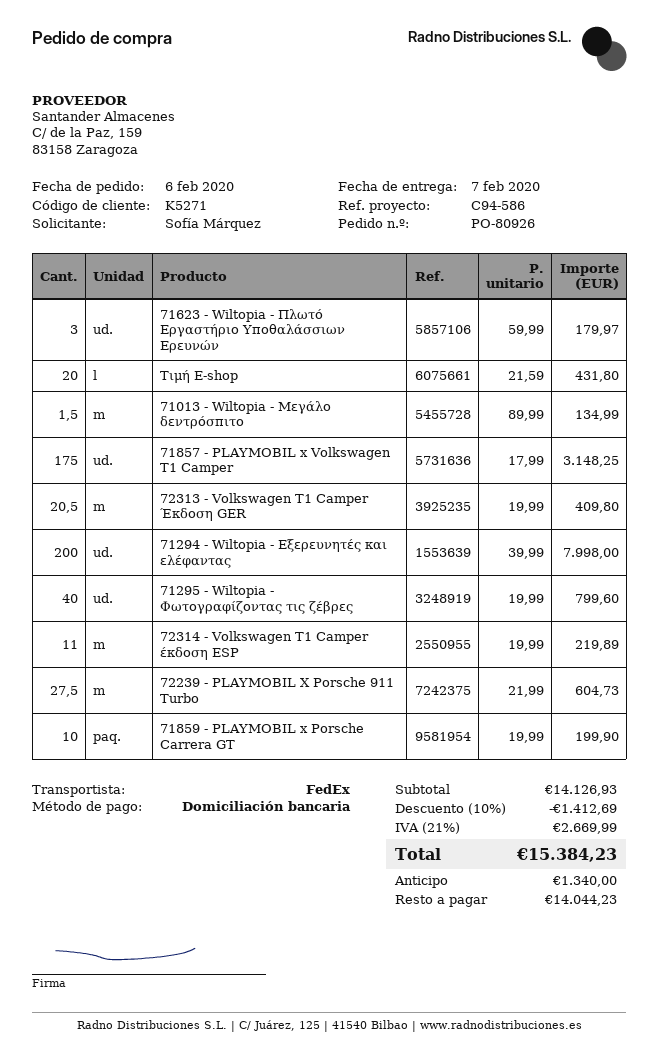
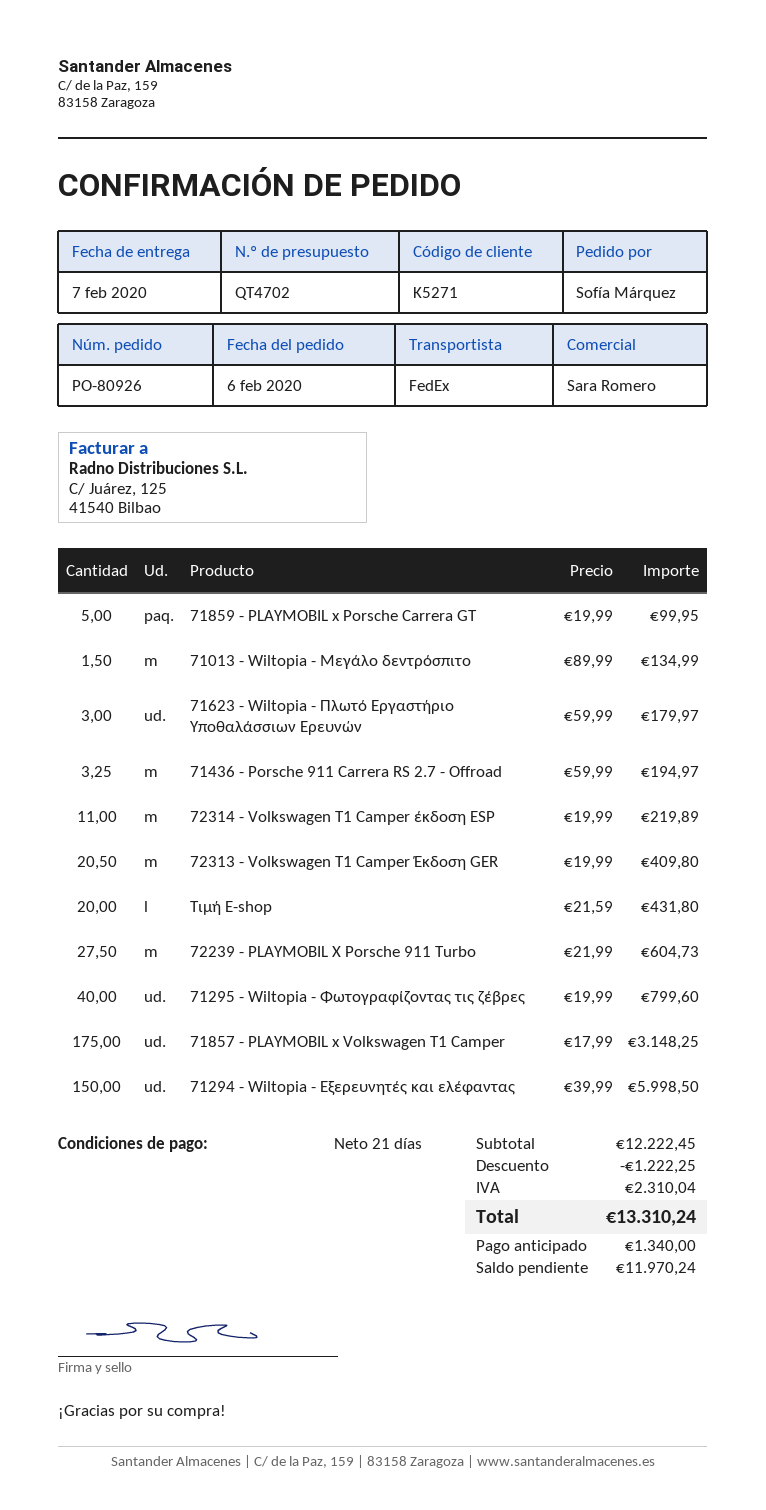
71294 - Wiltopia - Εξερευνητές και ελέφαντας: 200 x 39.99 = 7998.00 -> 150 x 39.99 = 5998.50
71859 - PLAYMOBIL x Porsche Carrera GT: 10 x 19.99 = 199.90 -> 5 x 19.99 = 99.95
71436 - Porsche 911 Carrera RS 2.7 - Offroad: none -> 3.25 x 59.99 = 194.97
subtotal: 14126.93 -> 12222.45
discount: 1412.69 -> 1222.25
tax: 2669.99 -> 2310.04
total: 15384.23 -> 13310.24
balance: 14044.23 -> 11970.24

